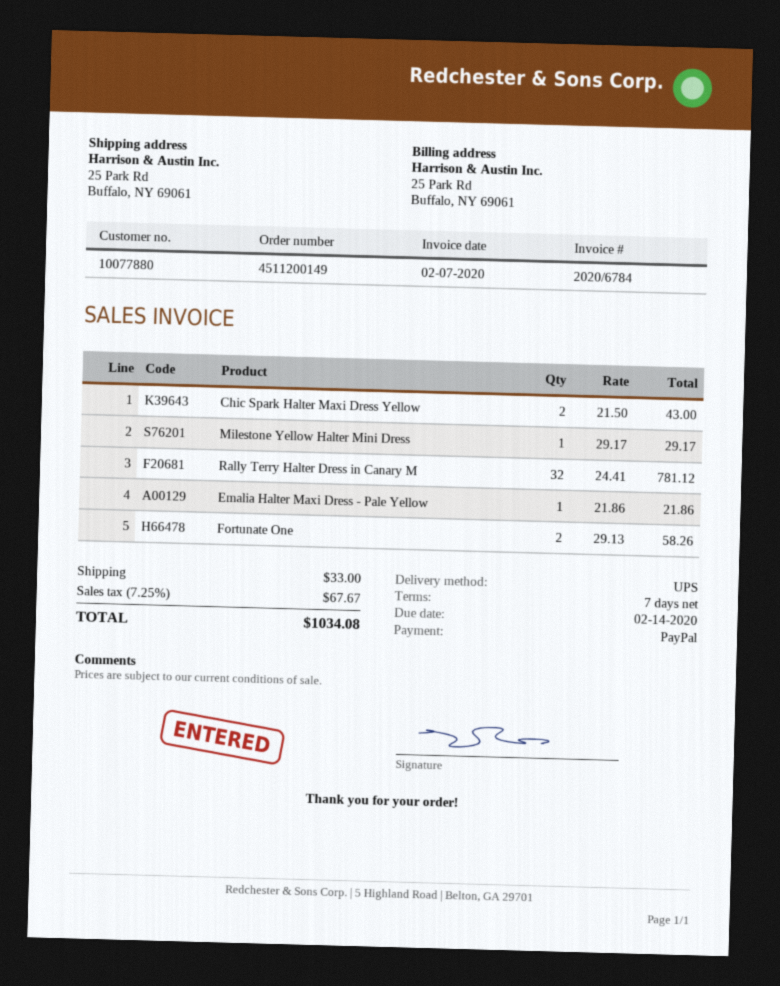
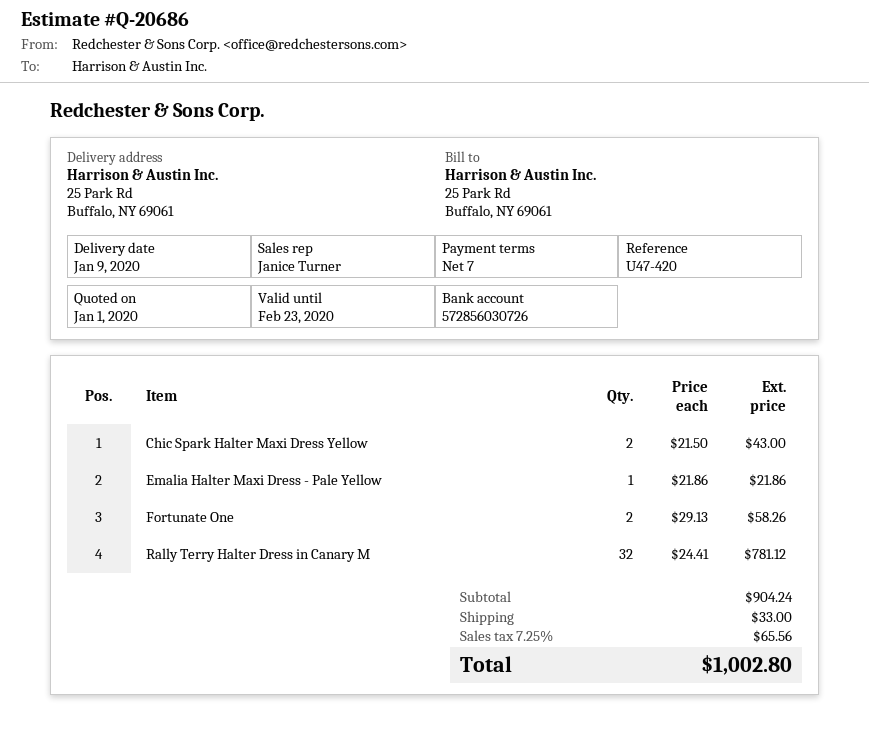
Milestone Yellow Halter Mini Dress: 1 x 29.17 = 29.17 -> none
tax: 7.25% = 67.67 -> 7.25% = 65.56
total: 1034.08 -> 1002.80

